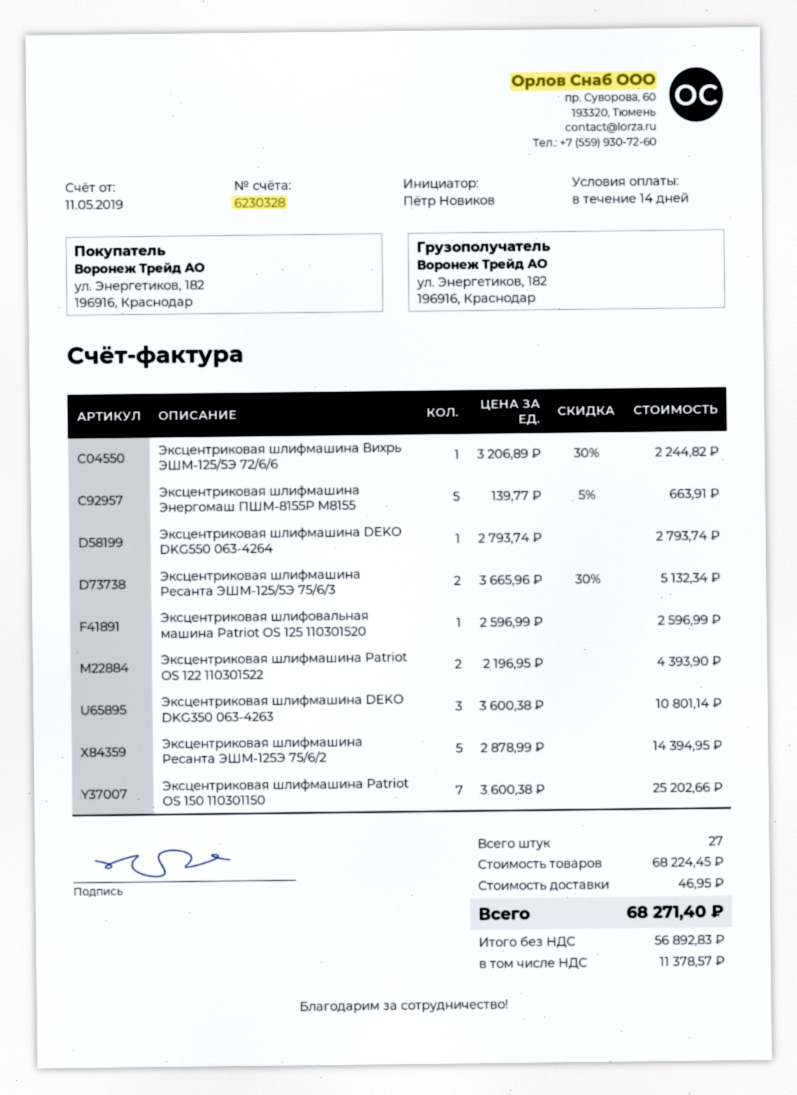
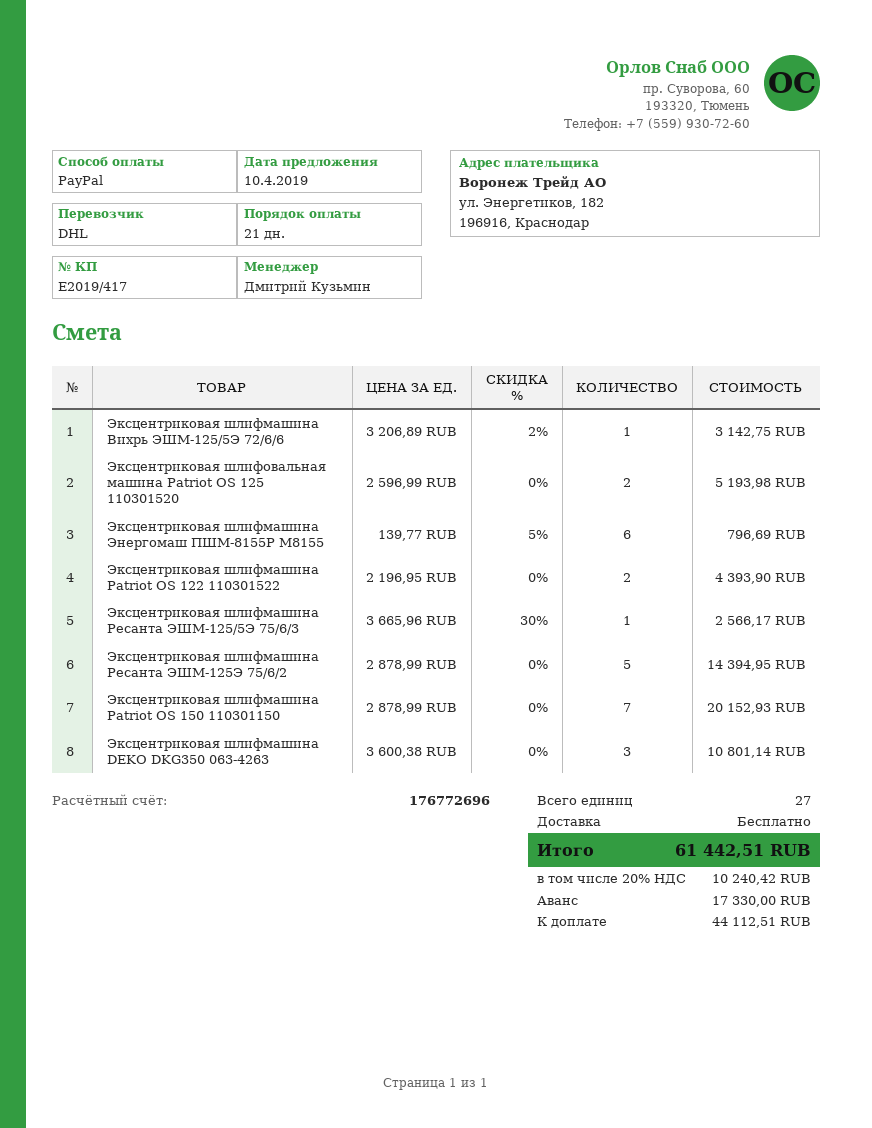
payment terms: 14 days -> 21 days
Эксцентриковая шлифмашина Вихрь ЭШМ-125/5Э 72/6/6: 1 x 3206.89 - 30% = 2244.82 -> 1 x 3206.89 - 2% = 3142.75
Эксцентриковая шлифмашина Энергомаш ПШМ-8155Р М8155: 5 x 139.77 - 5% = 663.91 -> 6 x 139.77 - 5% = 796.69
Эксцентриковая шлифмашина DEKO DKG550 063-4264: 1 x 2793.74 = 2793.74 -> none
Эксцентриковая шлифмашина Ресанта ЭШМ-125/5Э 75/6/3: 2 x 3665.96 - 30% = 5132.34 -> 1 x 3665.96 - 30% = 2566.17
Эксцентриковая шлифовальная машина Patriot OS 125 110301520: 1 x 2596.99 = 2596.99 -> 2 x 2596.99 = 5193.98
Эксцентриковая шлифмашина Patriot OS 150 110301150: 7 x 3600.38 = 25202.66 -> 7 x 2878.99 = 20152.93
shipping: 46.95 -> 0.00
tax: 11378.57 -> 10240.42
total: 68271.40 -> 61442.51

